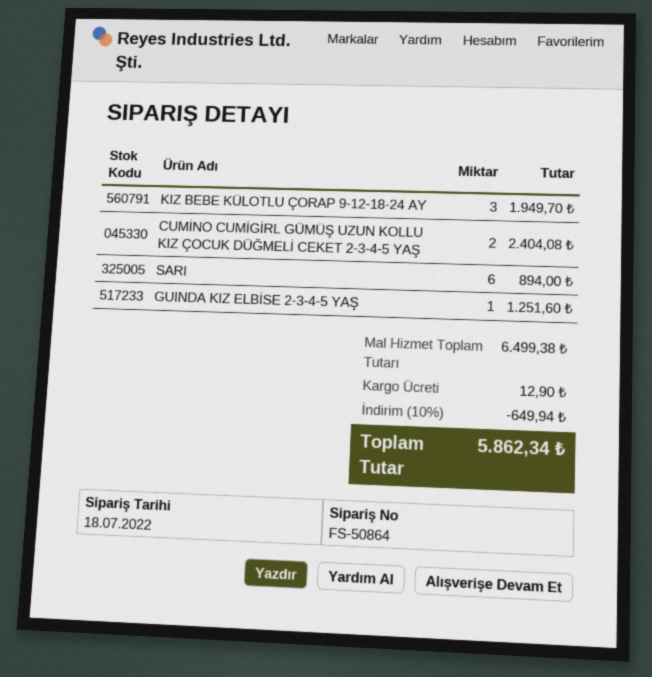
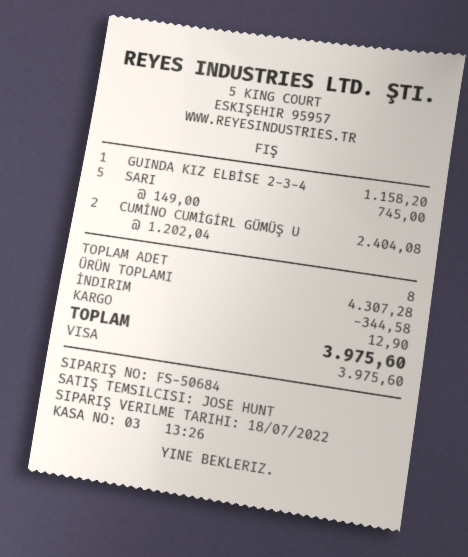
order number: FS-50864 -> FS-50684
KIZ BEBE KÜLOTLU ÇORAP 9-12-18-24 AY: 3 for 1949.70 -> none
SARI: 6 for 894.00 -> 5 for 745.00
GUINDA KIZ ELBİSE 2-3-4-5 YAŞ: 1 for 1251.60 -> 1 for 1158.20
subtotal: 6499.38 -> 4307.28
discount: 649.94 -> 344.58
total: 5862.34 -> 3975.60

